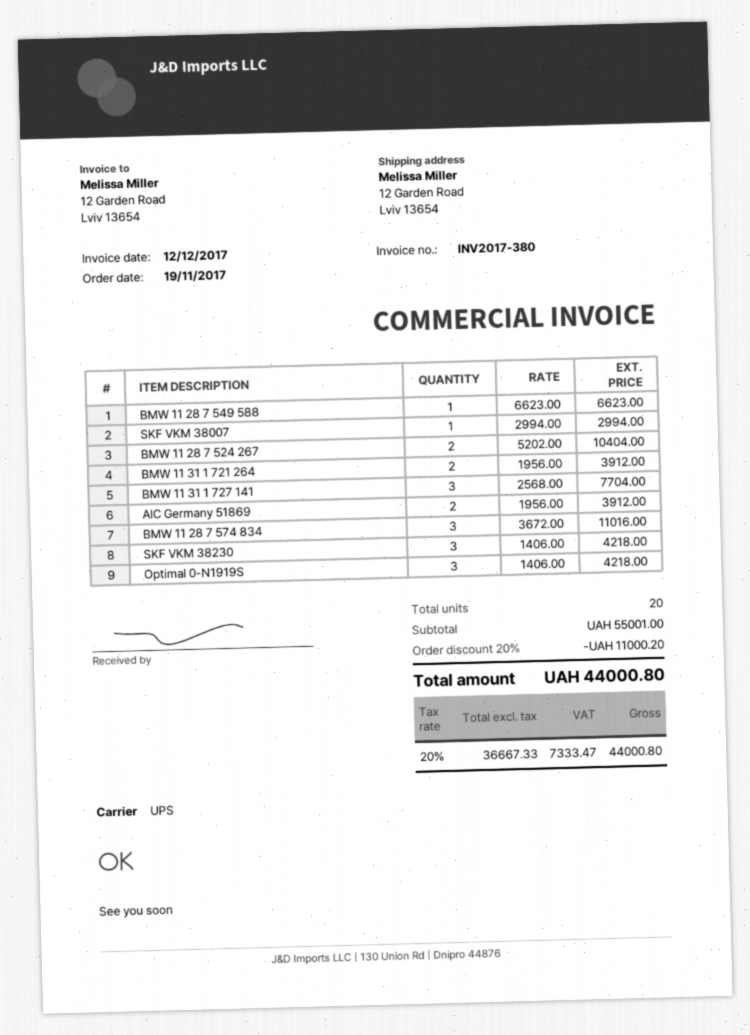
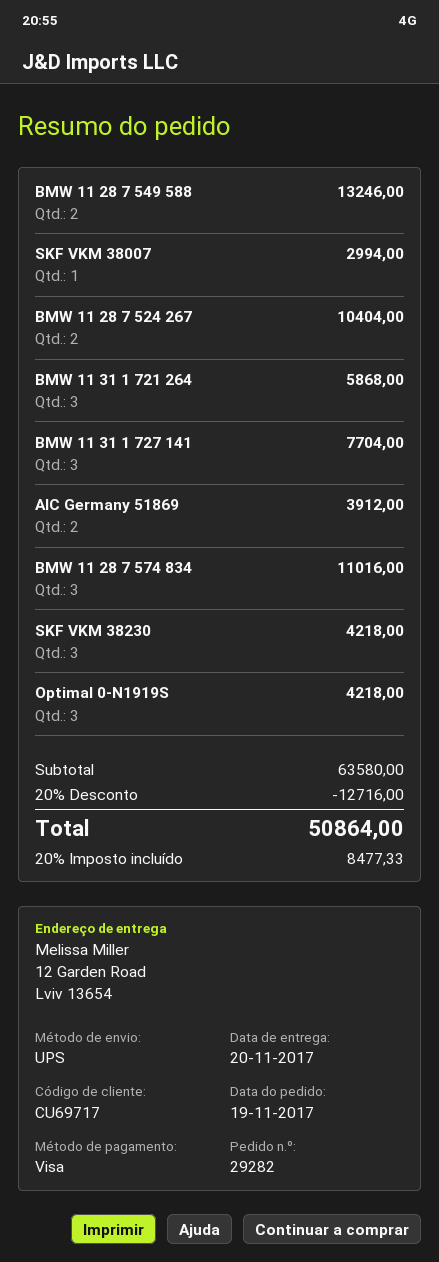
BMW 11 28 7 549 588: 1 for 6623.00 -> 2 for 13246.00
BMW 11 31 1 721 264: 2 for 3912.00 -> 3 for 5868.00
subtotal: 55001.00 -> 63580.00
discount: 20% = 11000.20 -> 20% = 12716.00
tax: 20% = 7333.47 -> 20% = 8477.33
total: 44000.80 -> 50864.00

